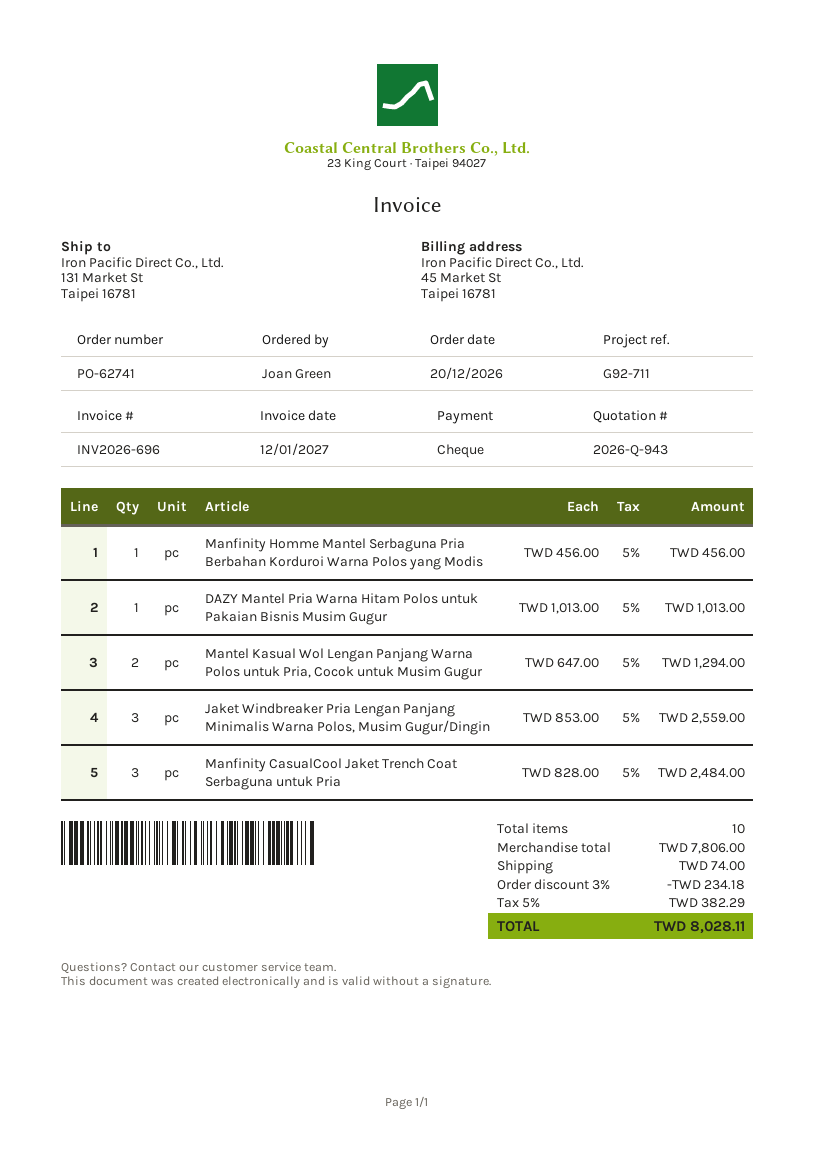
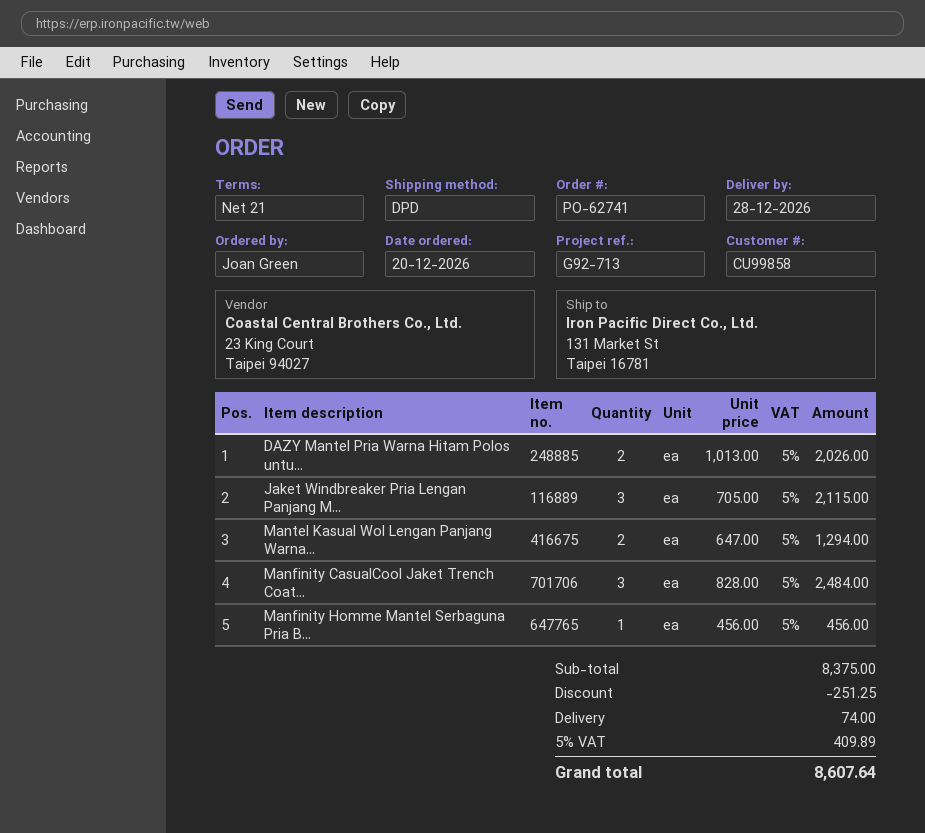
reference: G92-711 -> G92-713
DAZY Mantel Pria Warna Hitam Polos untuk Pakaian Bisnis Musim Gugur: 1 x 1013.00 = 1013.00 -> 2 x 1013.00 = 2026.00
Jaket Windbreaker Pria Lengan Panjang Minimalis Warna Polos, Musim Gugur/Dingin: 3 x 853.00 = 2559.00 -> 3 x 705.00 = 2115.00
subtotal: 7806.00 -> 8375.00
discount: 234.18 -> 251.25
tax: 5% = 382.29 -> 5% = 409.89
total: 8028.11 -> 8607.64

